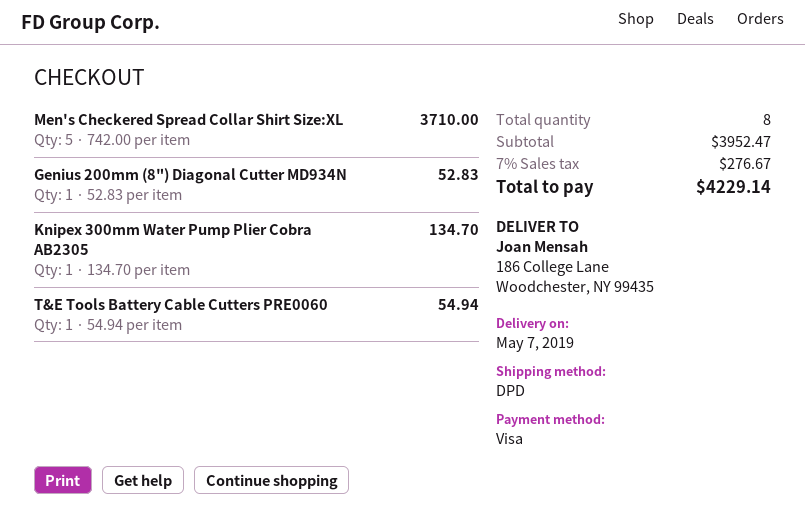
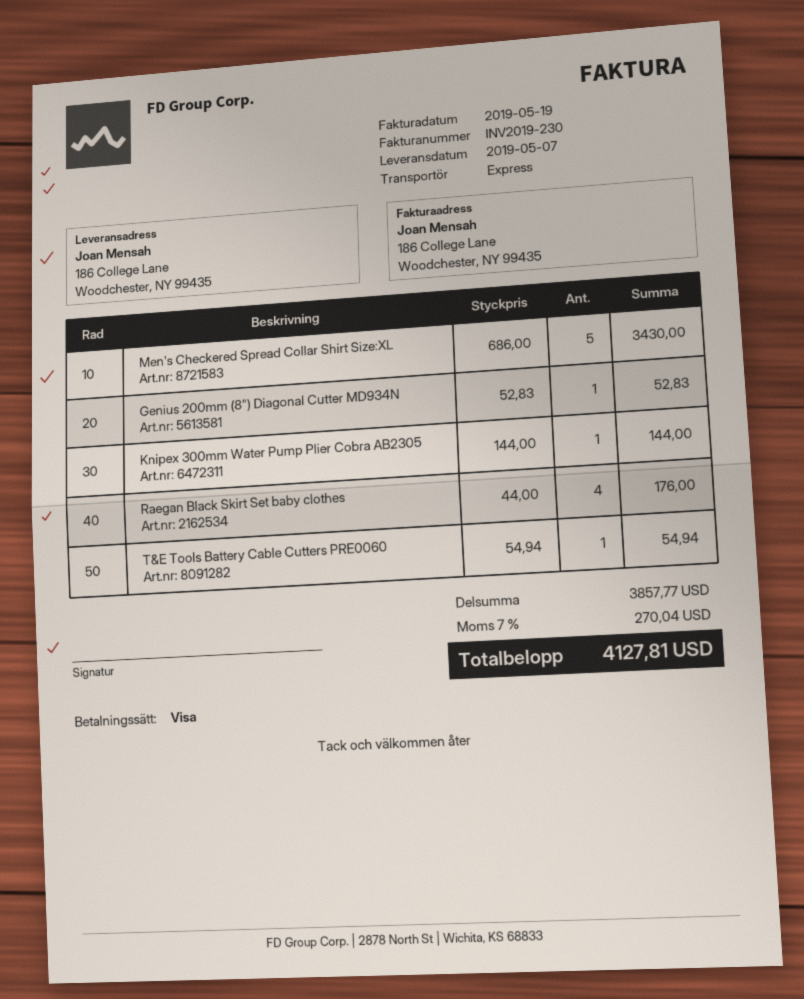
shipping method: DPD -> express
Men's Checkered Spread Collar Shirt Size:XL: 5 x 742.00 = 3710.00 -> 5 x 686.00 = 3430.00
Knipex 300mm Water Pump Plier Cobra AB2305: 1 x 134.70 = 134.70 -> 1 x 144.00 = 144.00
Raegan Black Skirt Set baby clothes: none -> 4 x 44.00 = 176.00
subtotal: 3952.47 -> 3857.77
tax: 7% = 276.67 -> 7% = 270.04
total: 4229.14 -> 4127.81

